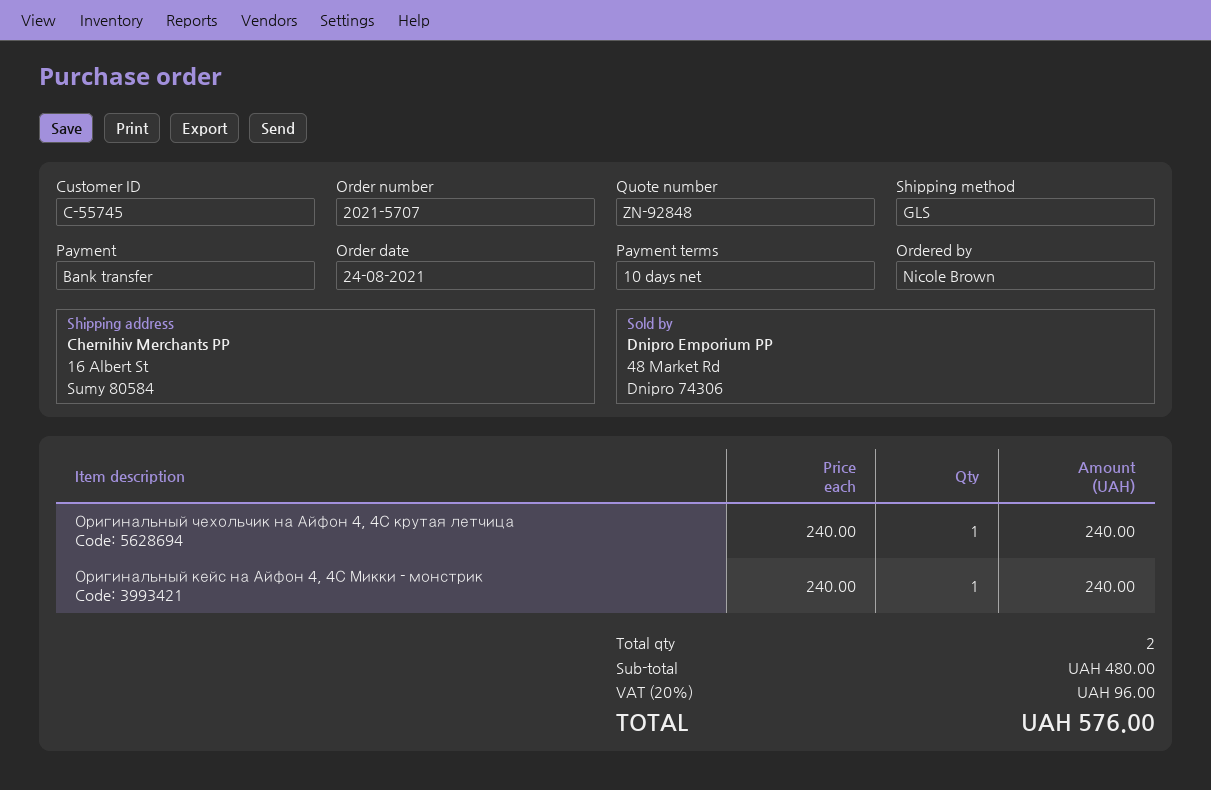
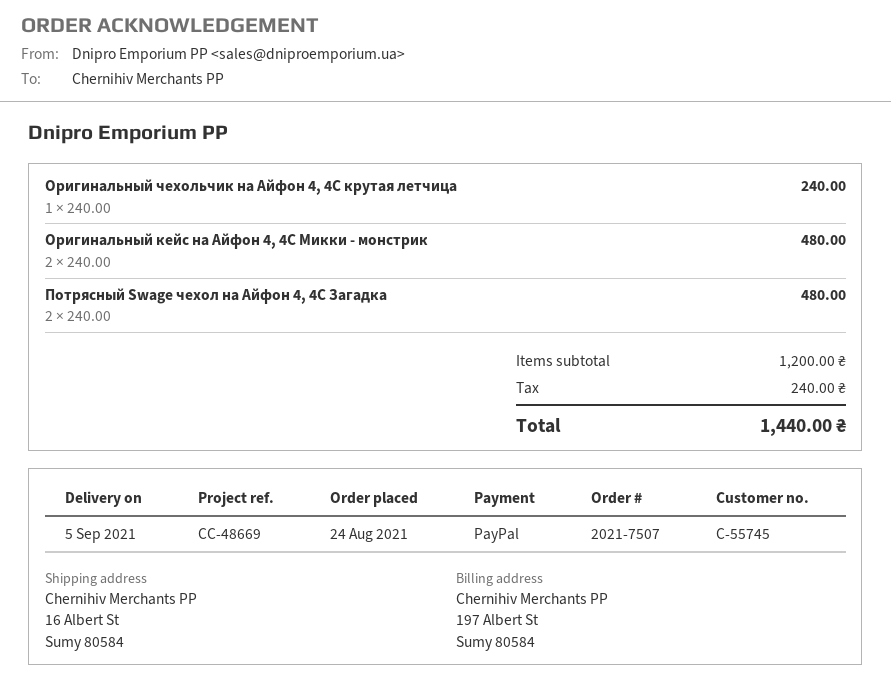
order number: 2021-5707 -> 2021-7507
payment method: bank transfer -> PayPal
Оригинальный кейс на Айфон 4, 4С Микки - монстрик: 1 x 240.00 = 240.00 -> 2 x 240.00 = 480.00
Потрясный Swage чехол на Айфон 4, 4С Загадка: none -> 2 x 240.00 = 480.00
subtotal: 480.00 -> 1200.00
tax: 96.00 -> 240.00
total: 576.00 -> 1440.00

